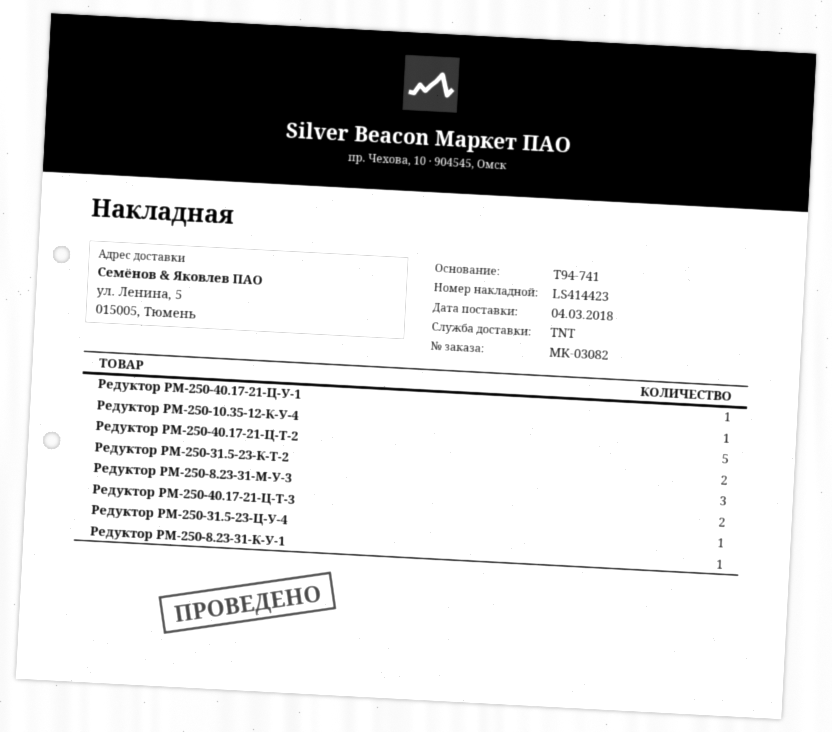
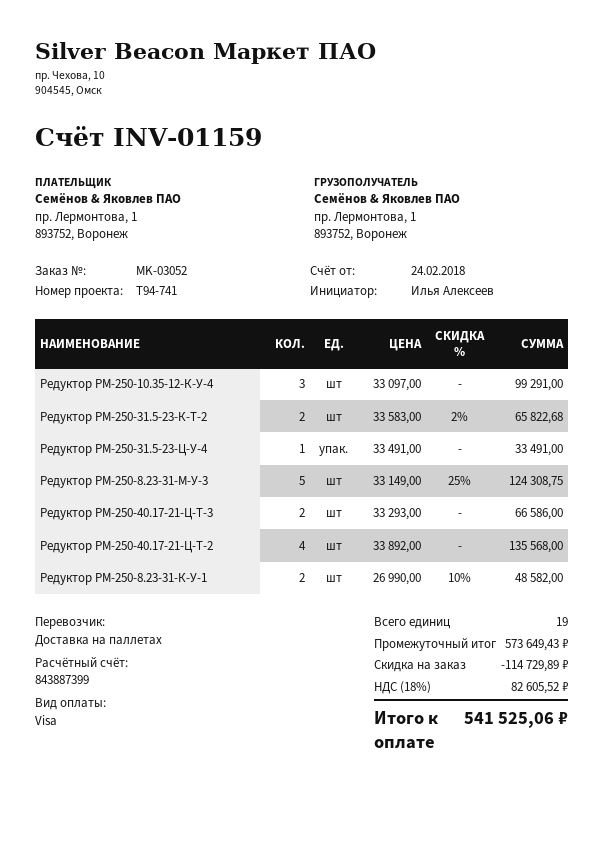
order number: MK-03082 -> MK-03052
shipping method: TNT -> pallet freight
ship to: ул. Ленина, 5, 015005, Тюмень -> пр. Лермонтова, 1, 893752, Воронеж
Редуктор РМ-250-40.17-21-Ц-У-1: 1 -> none
Редуктор РМ-250-10.35-12-К-У-4: 1 -> 3
Редуктор РМ-250-40.17-21-Ц-Т-2: 5 -> 4
Редуктор РМ-250-8.23-31-М-У-3: 3 -> 5
Редуктор РМ-250-8.23-31-К-У-1: 1 -> 2

